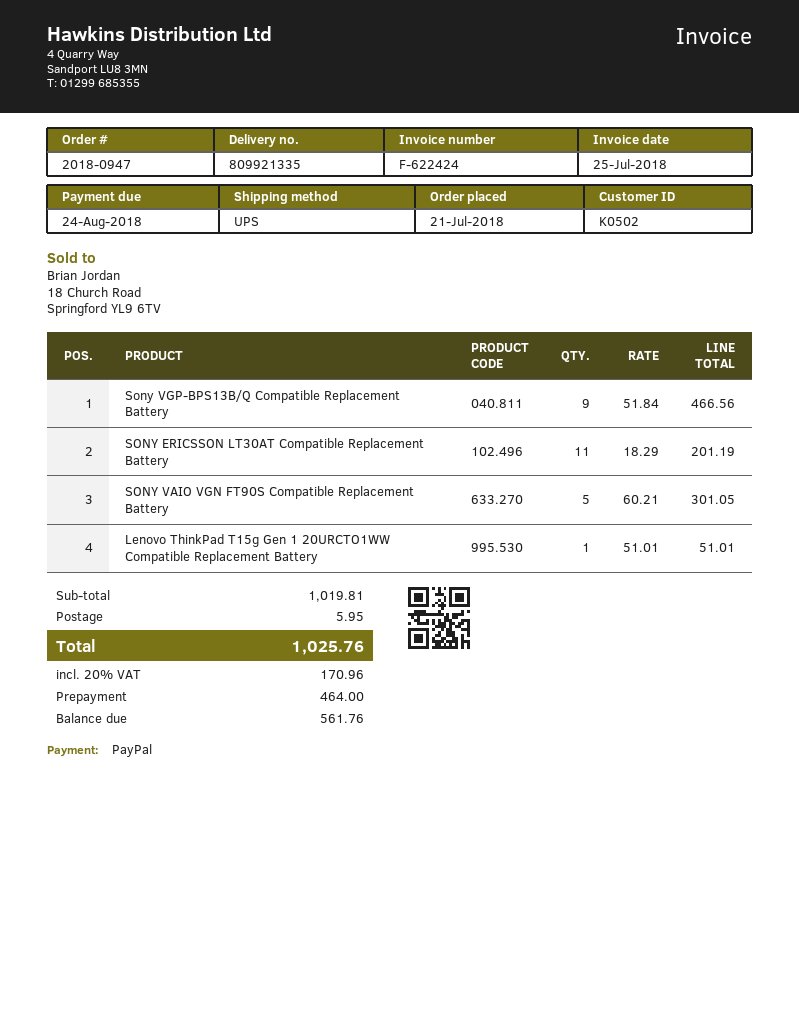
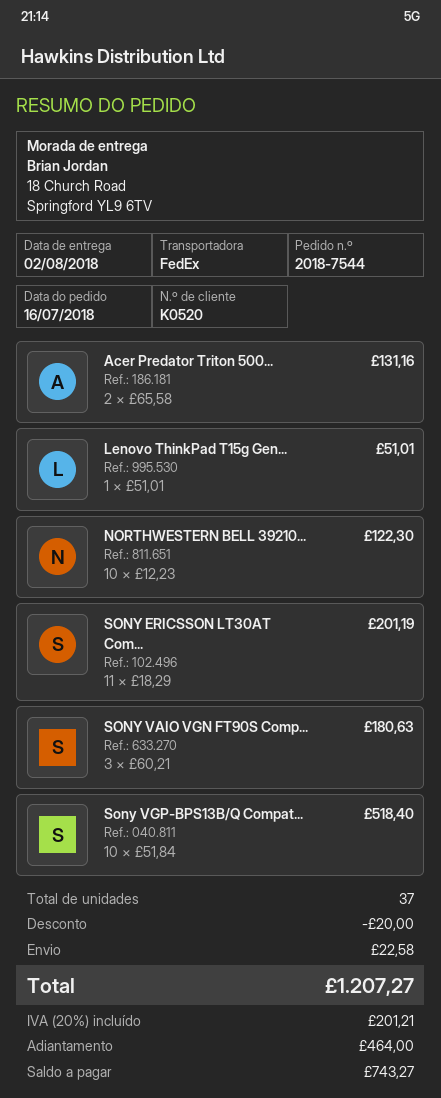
order number: 2018-0947 -> 2018-7544
order date: 2018-07-21 -> 2018-07-16
customer number: K0502 -> K0520
shipping method: UPS -> FedEx
Sony VGP-BPS13B/Q Compatible Replacement Battery: 9 x 51.84 = 466.56 -> 10 x 51.84 = 518.40
SONY VAIO VGN FT90S Compatible Replacement Battery: 5 x 60.21 = 301.05 -> 3 x 60.21 = 180.63
Acer Predator Triton 500...: none -> 2 x 65.58 = 131.16
NORTHWESTERN BELL 39210...: none -> 10 x 12.23 = 122.30
discount: none -> 20.00
shipping: 5.95 -> 22.58
tax: 20% = 170.96 -> 20% = 201.21
total: 1025.76 -> 1207.27
balance: 561.76 -> 743.27

